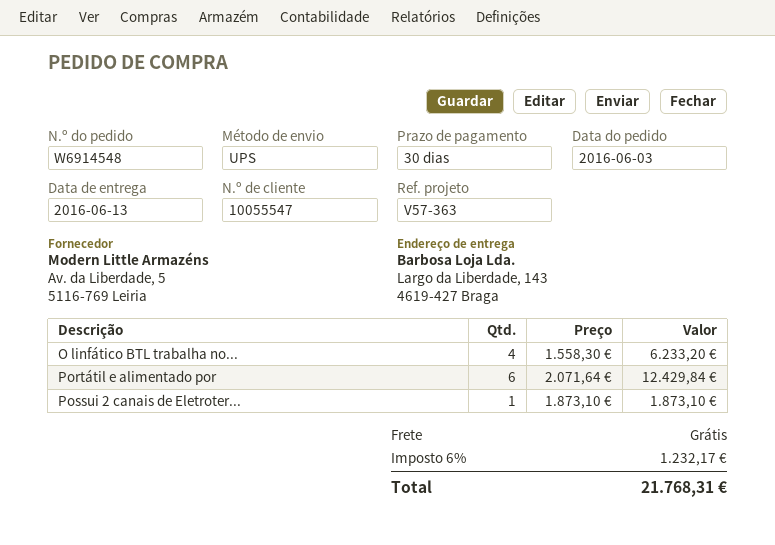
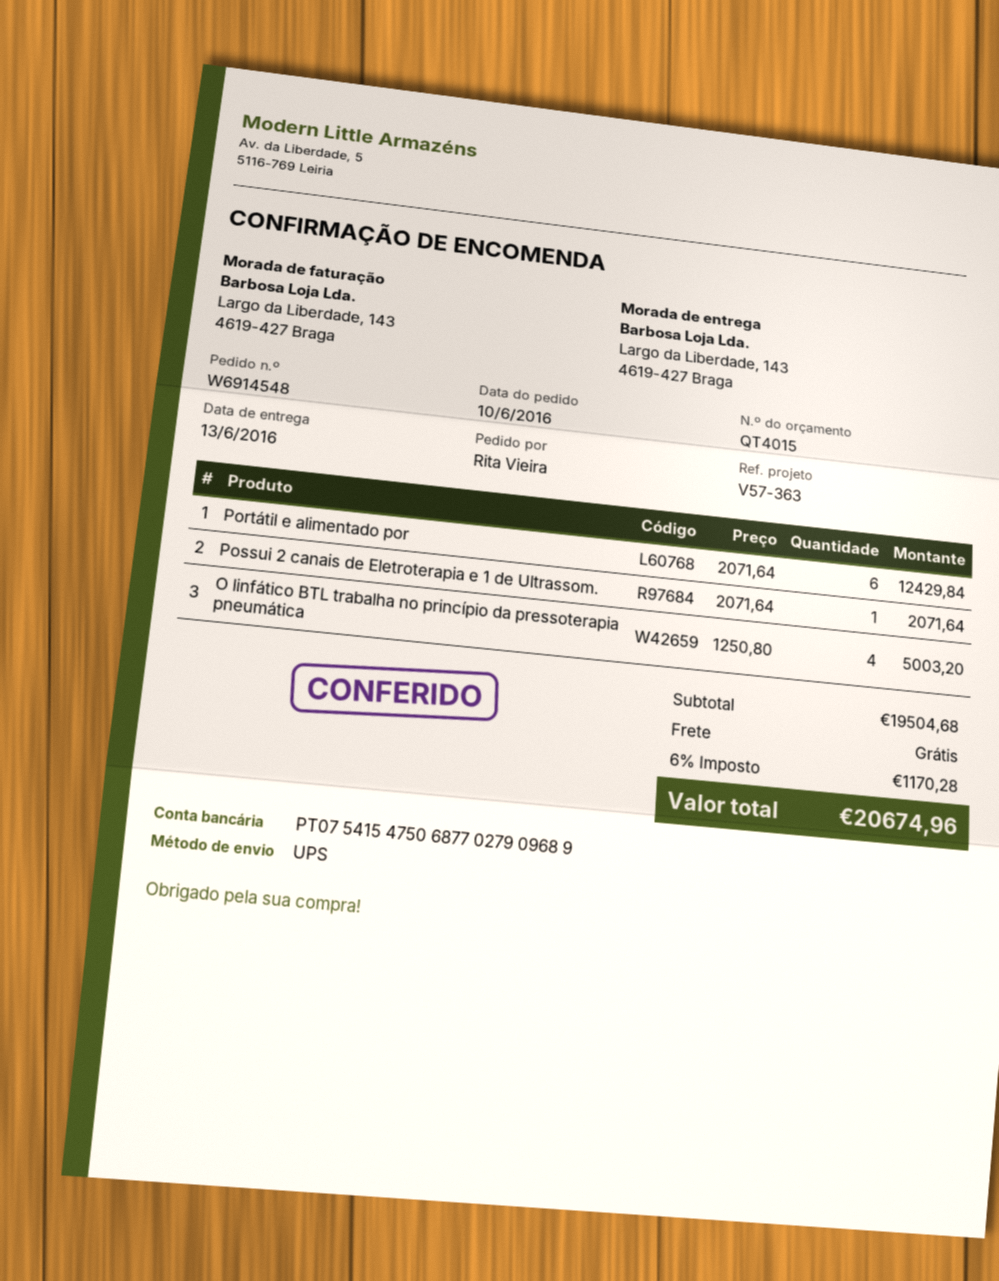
order date: 2016-06-03 -> 2016-06-10
O linfático BTL trabalha no...: 4 x 1558.30 = 6233.20 -> 4 x 1250.80 = 5003.20
Possui 2 canais de Eletroter...: 1 x 1873.10 = 1873.10 -> 1 x 2071.64 = 2071.64
tax: 6% = 1232.17 -> 6% = 1170.28
total: 21768.31 -> 20674.96

